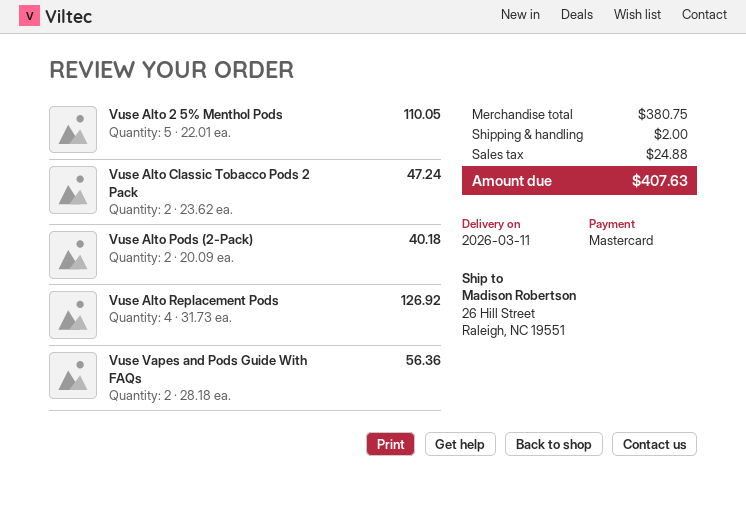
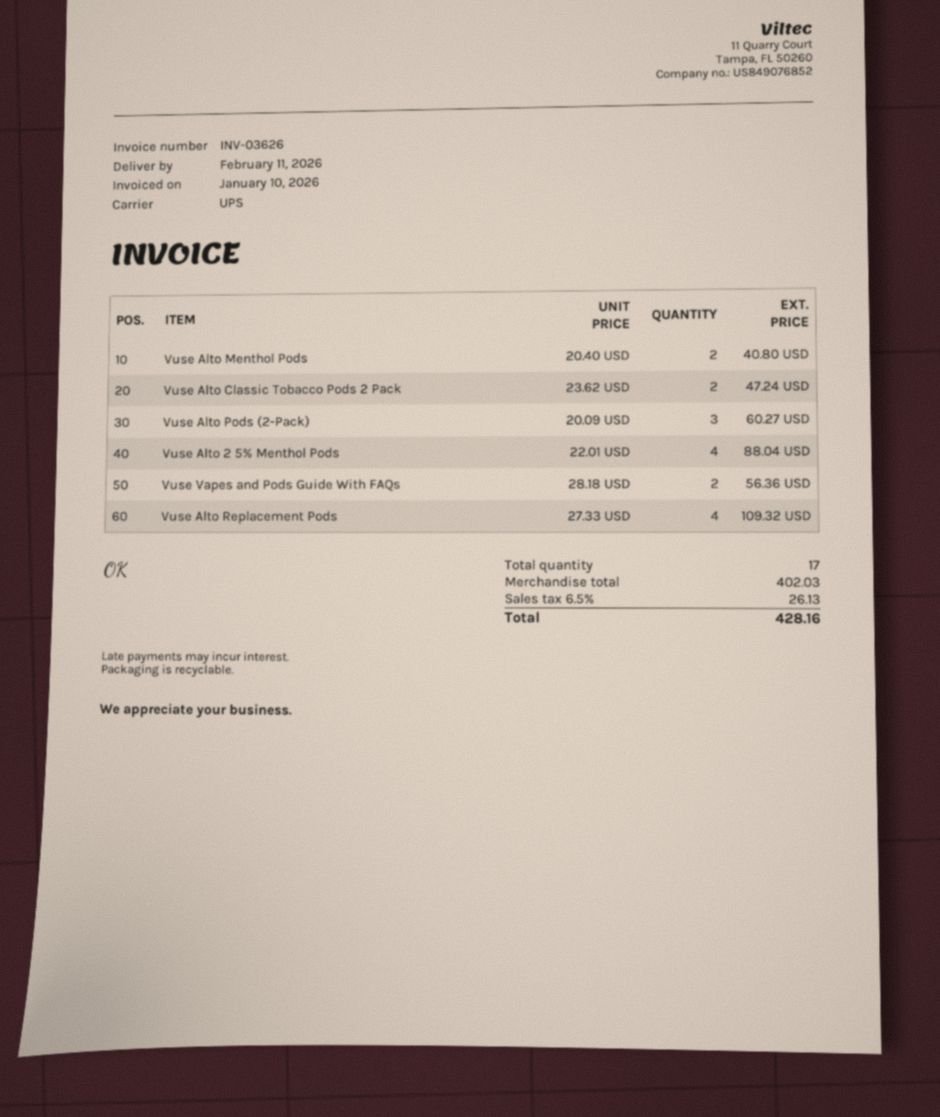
delivery date: 2026-03-11 -> 2026-02-11
Vuse Alto 2 5% Menthol Pods: 5 x 22.01 = 110.05 -> 4 x 22.01 = 88.04
Vuse Alto Pods (2-Pack): 2 x 20.09 = 40.18 -> 3 x 20.09 = 60.27
Vuse Alto Replacement Pods: 4 x 31.73 = 126.92 -> 4 x 27.33 = 109.32
Vuse Alto Menthol Pods: none -> 2 x 20.40 = 40.80
subtotal: 380.75 -> 402.03
shipping: 2.00 -> none
tax: 24.88 -> 26.13
total: 407.63 -> 428.16

